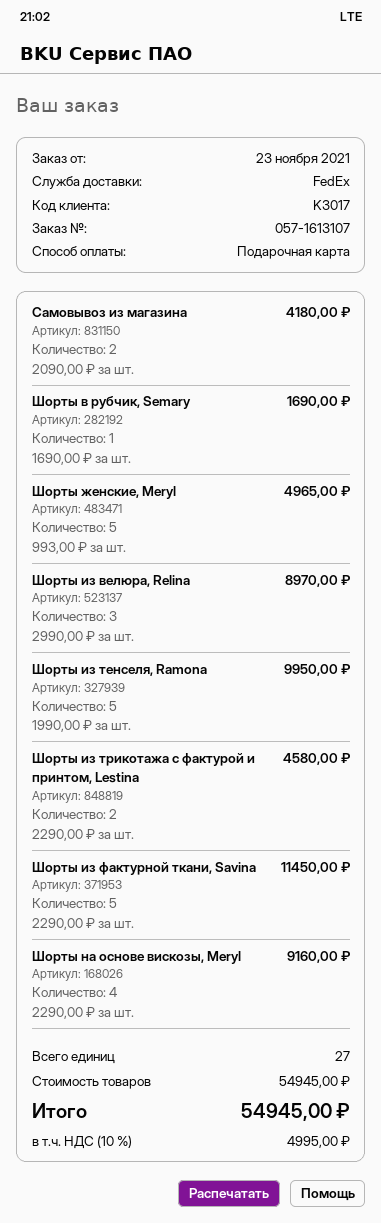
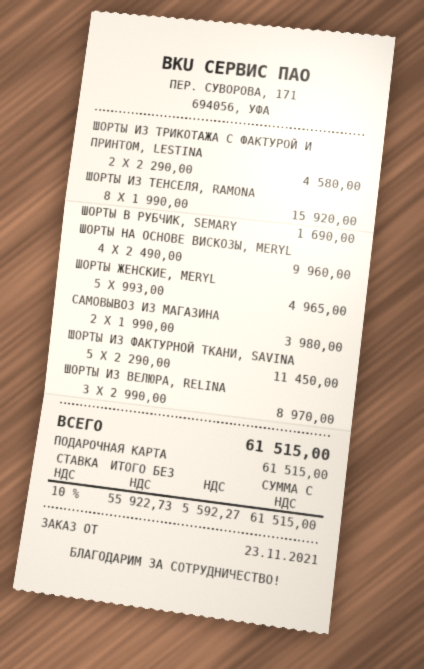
Самовывоз из магазина: 2 x 2090.00 = 4180.00 -> 2 x 1990.00 = 3980.00
Шорты из тенселя, Ramona: 5 x 1990.00 = 9950.00 -> 8 x 1990.00 = 15920.00
Шорты на основе вискозы, Meryl: 4 x 2290.00 = 9160.00 -> 4 x 2490.00 = 9960.00
tax: 10% = 4995.00 -> 10% = 5592.27
total: 54945.00 -> 61515.00

